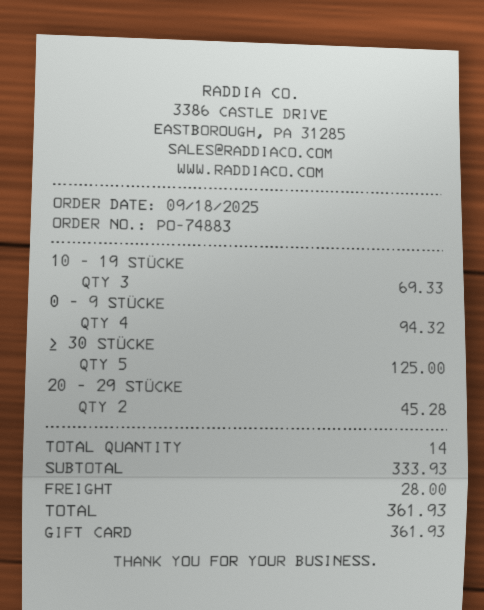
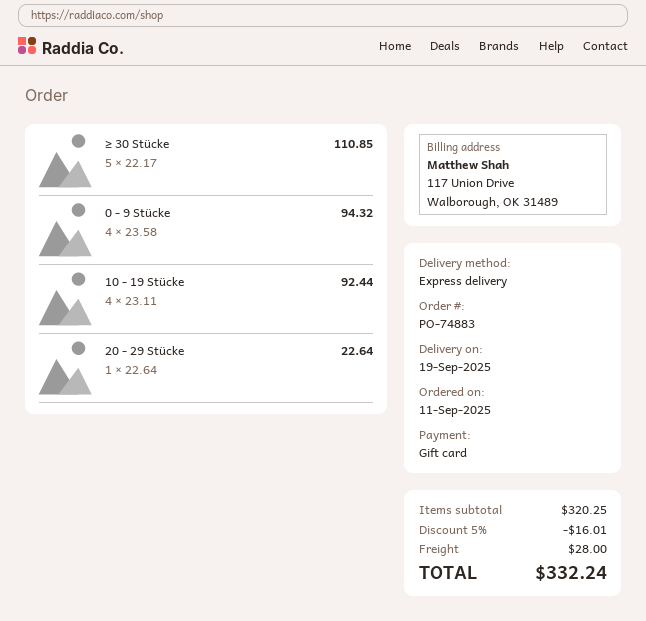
order date: 2025-09-18 -> 2025-09-11
10 - 19 STÜCKE: 3 for 69.33 -> 4 for 92.44
≥ 30 STÜCKE: 5 for 125.00 -> 5 for 110.85
20 - 29 STÜCKE: 2 for 45.28 -> 1 for 22.64
subtotal: 333.93 -> 320.25
discount: none -> 5% = 16.01
total: 361.93 -> 332.24

